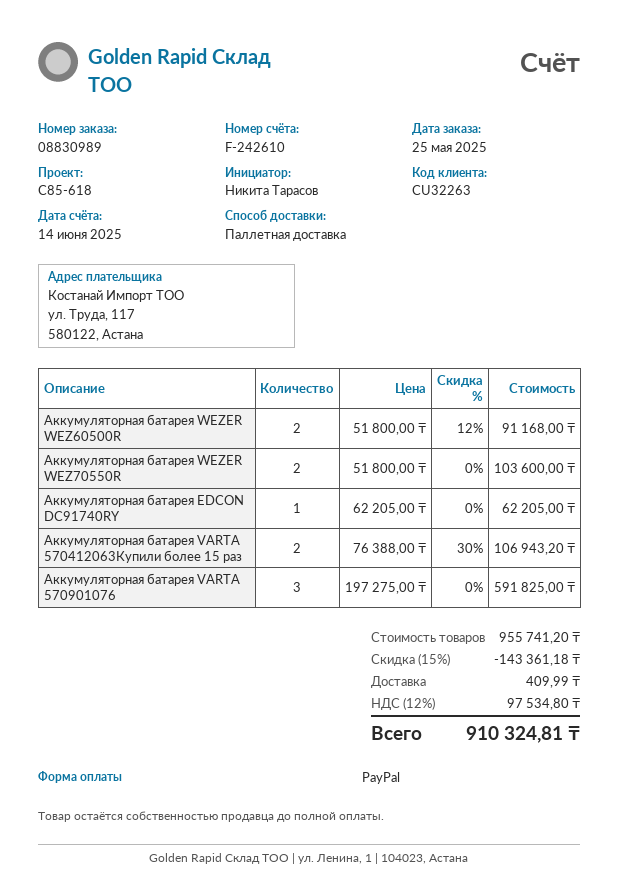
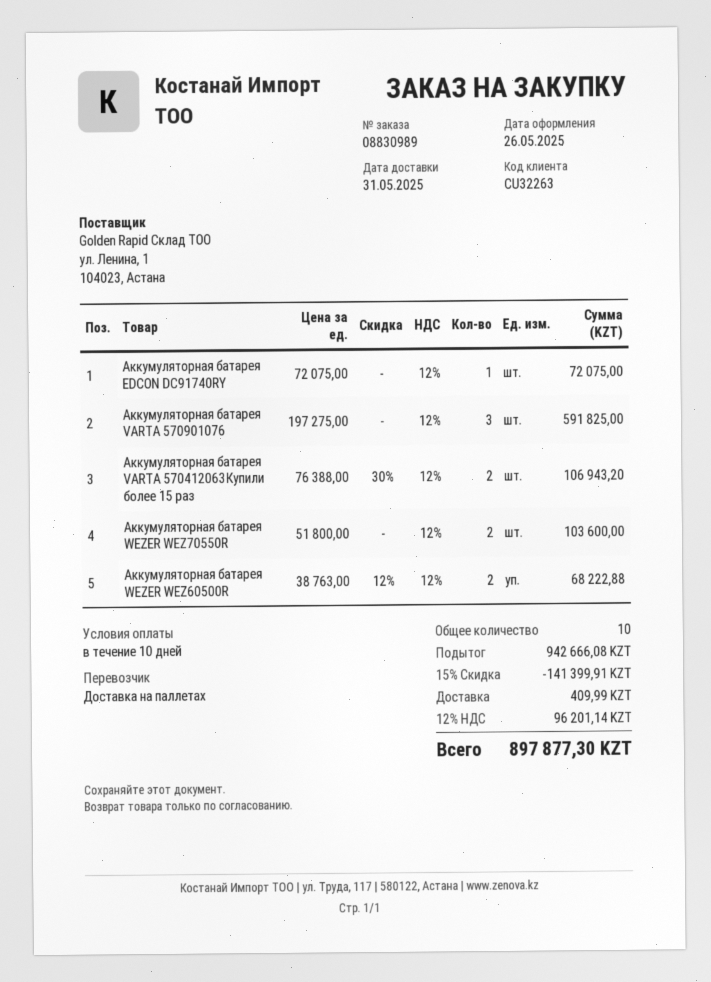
order date: 2025-05-25 -> 2025-05-26
Аккумуляторная батарея WEZER WEZ60500R: 2 x 51800.00 - 12% = 91168.00 -> 2 x 38763.00 - 12% = 68222.88
Аккумуляторная батарея EDCON DC91740RY: 1 x 62205.00 = 62205.00 -> 1 x 72075.00 = 72075.00
subtotal: 955741.20 -> 942666.08
discount: 15% = 143361.18 -> 15% = 141399.91
tax: 12% = 97534.80 -> 12% = 96201.14
total: 910324.81 -> 897877.30

